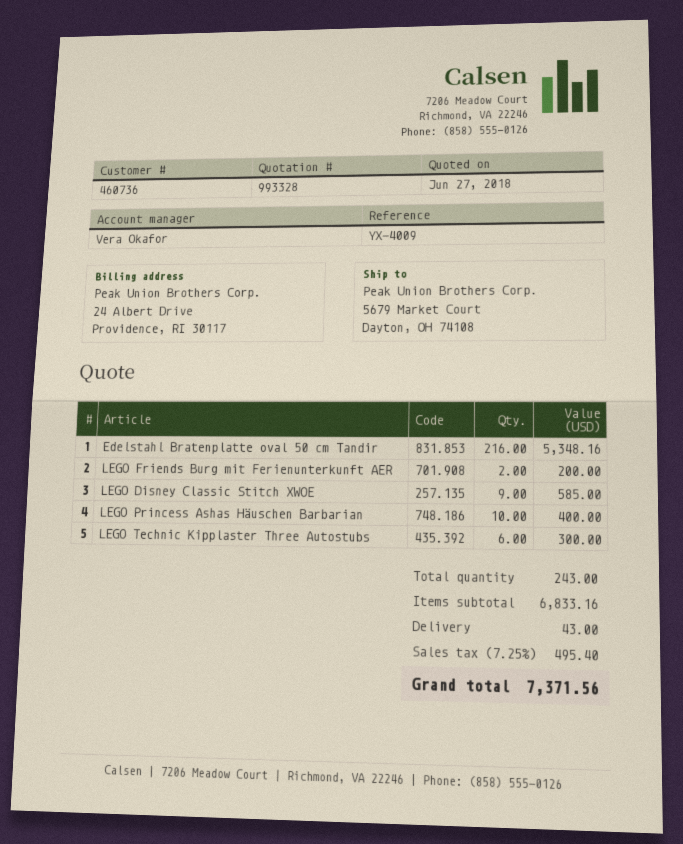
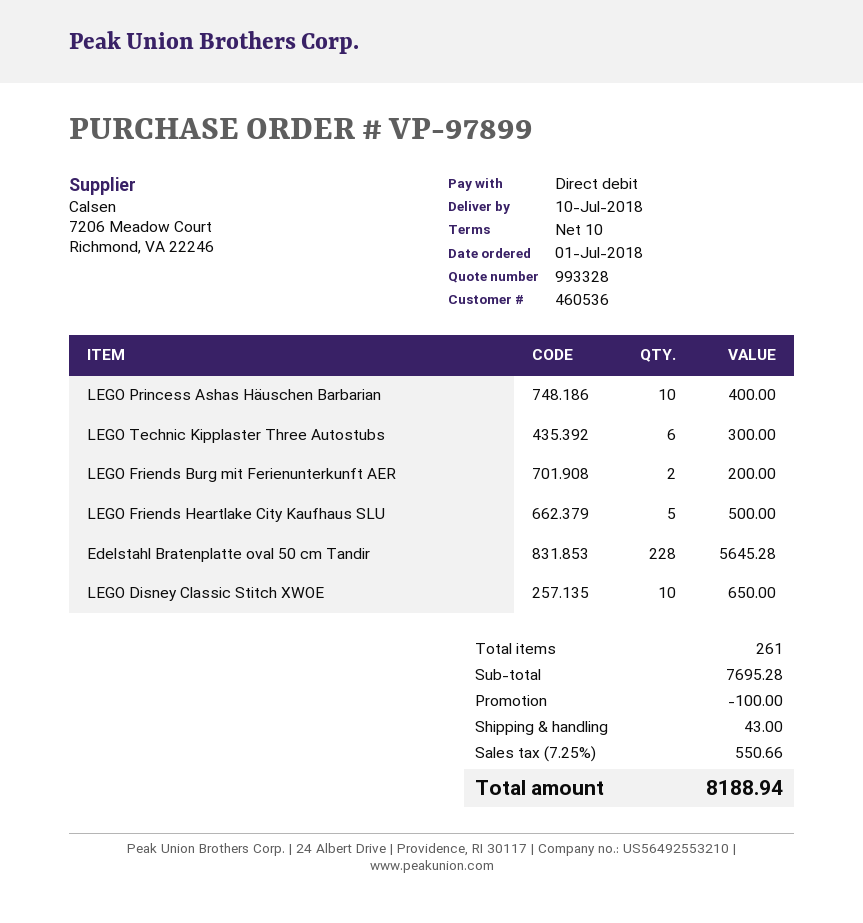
customer number: 460736 -> 460536
Edelstahl Bratenplatte oval 50 cm Tandir: 216 for 5348.16 -> 228 for 5645.28
LEGO Disney Classic Stitch XWOE: 9 for 585.00 -> 10 for 650.00
LEGO Friends Heartlake City Kaufhaus SLU: none -> 5 for 500.00
total quantity: 243 -> 261
subtotal: 6833.16 -> 7695.28
discount: none -> 100.00
tax: 7.25% = 495.40 -> 7.25% = 550.66
total: 7371.56 -> 8188.94

